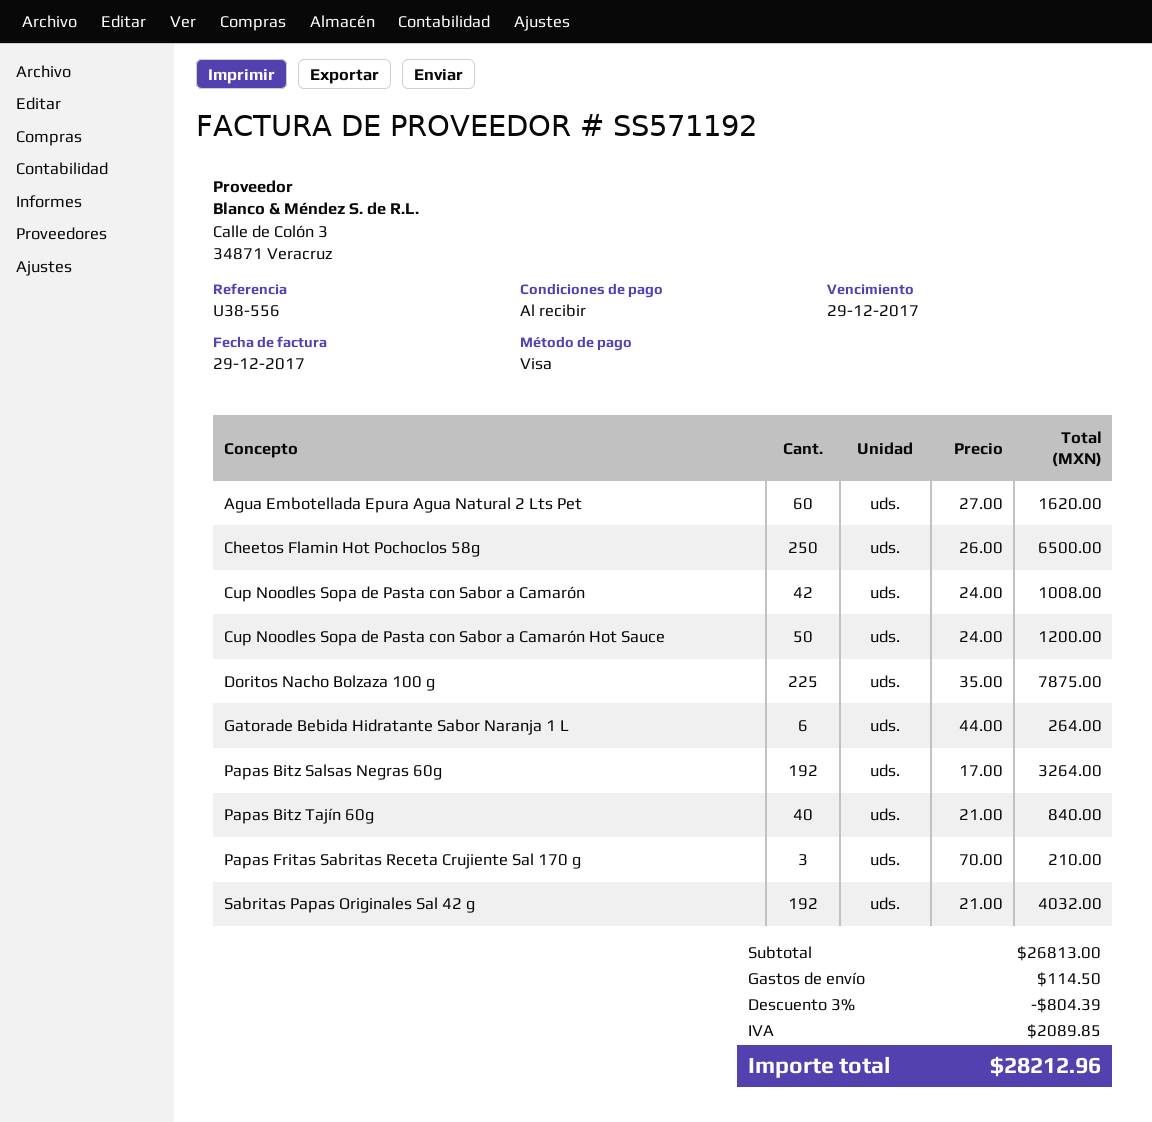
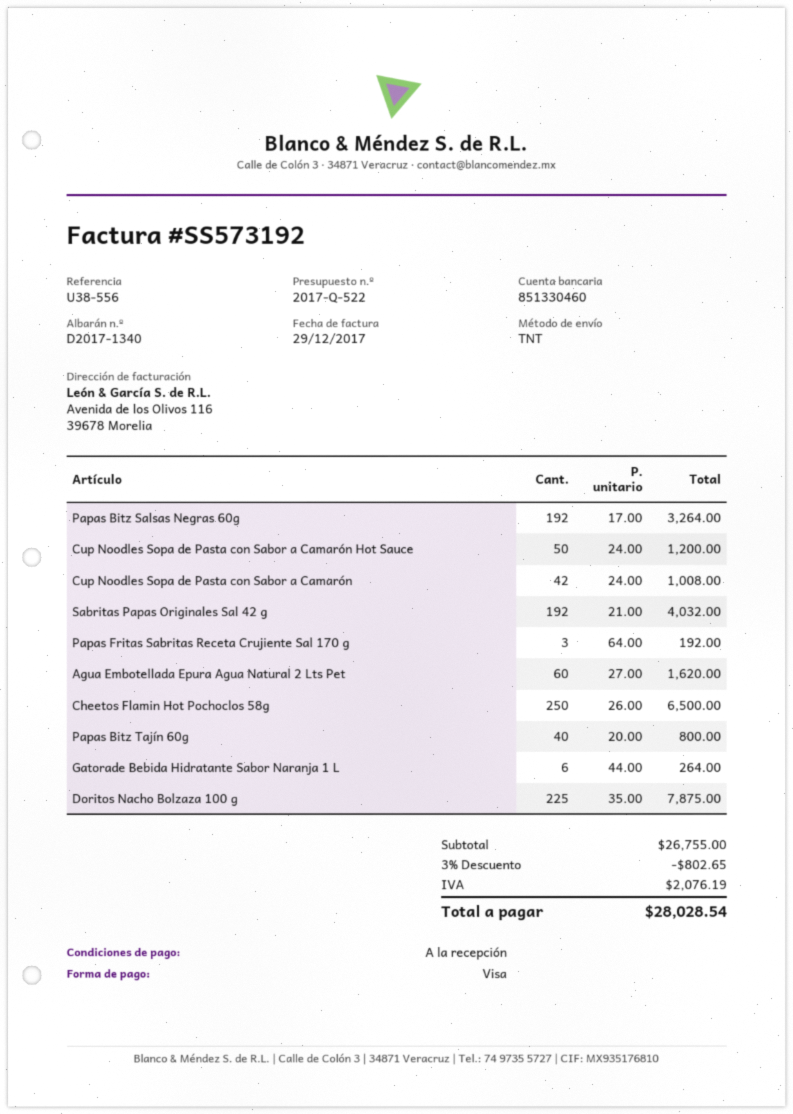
invoice number: SS571192 -> SS573192
Papas Bitz Tajín 60g: 40 x 21.00 = 840.00 -> 40 x 20.00 = 800.00
Papas Fritas Sabritas Receta Crujiente Sal 170 g: 3 x 70.00 = 210.00 -> 3 x 64.00 = 192.00
subtotal: 26813.00 -> 26755.00
discount: 3% = 804.39 -> 3% = 802.65
shipping: 114.50 -> none
tax: 2089.85 -> 2076.19
total: 28212.96 -> 28028.54

